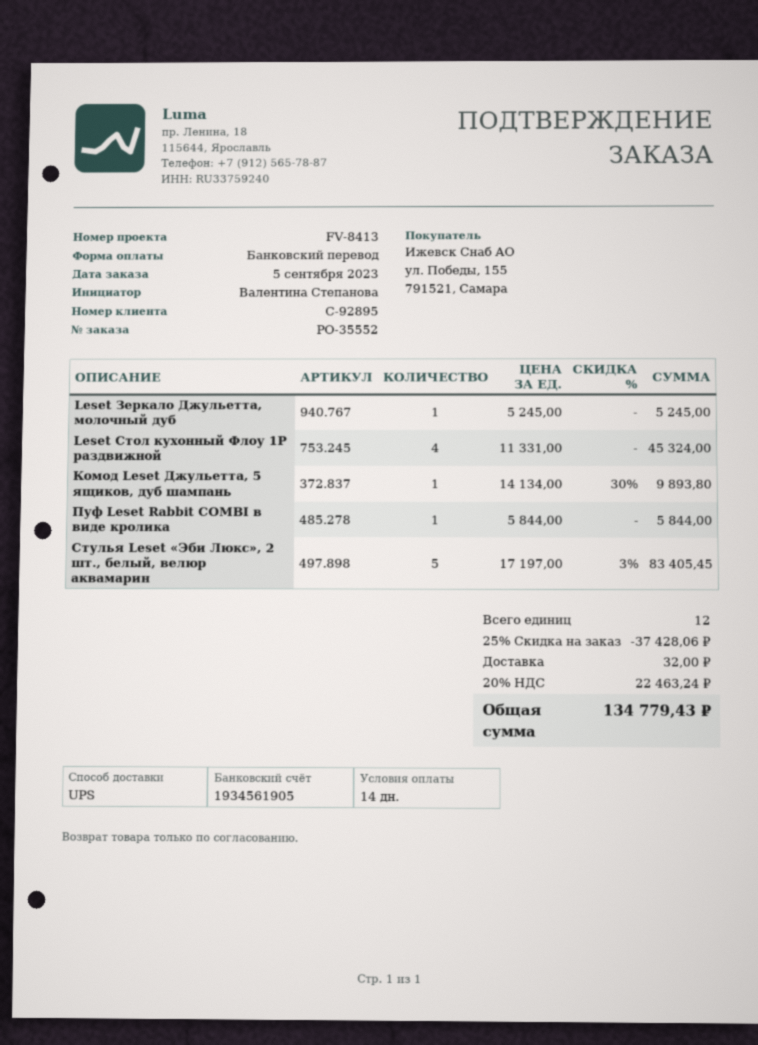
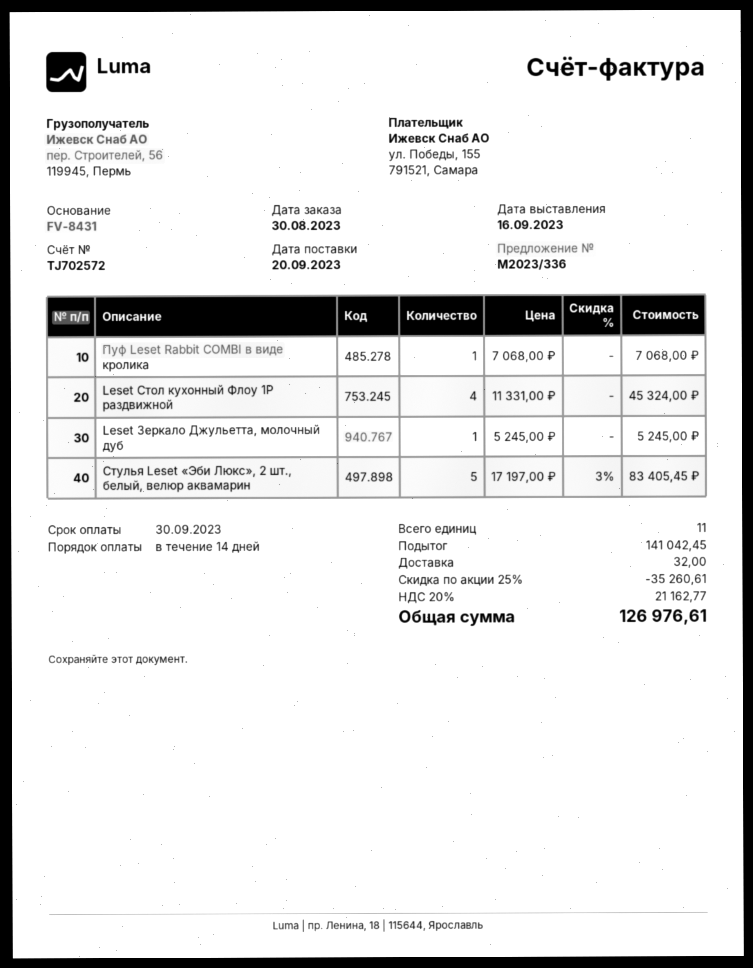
order date: 2023-09-05 -> 2023-08-30
reference: FV-8413 -> FV-8431
Комод Leset Джульетта, 5 ящиков, дуб шампань: 1 x 14134.00 - 30% = 9893.80 -> none
Пуф Leset Rabbit COMBI в виде кролика: 1 x 5844.00 = 5844.00 -> 1 x 7068.00 = 7068.00
total quantity: 12 -> 11
discount: 25% = 37428.06 -> 25% = 35260.61
tax: 20% = 22463.24 -> 20% = 21162.77
total: 134779.43 -> 126976.61

